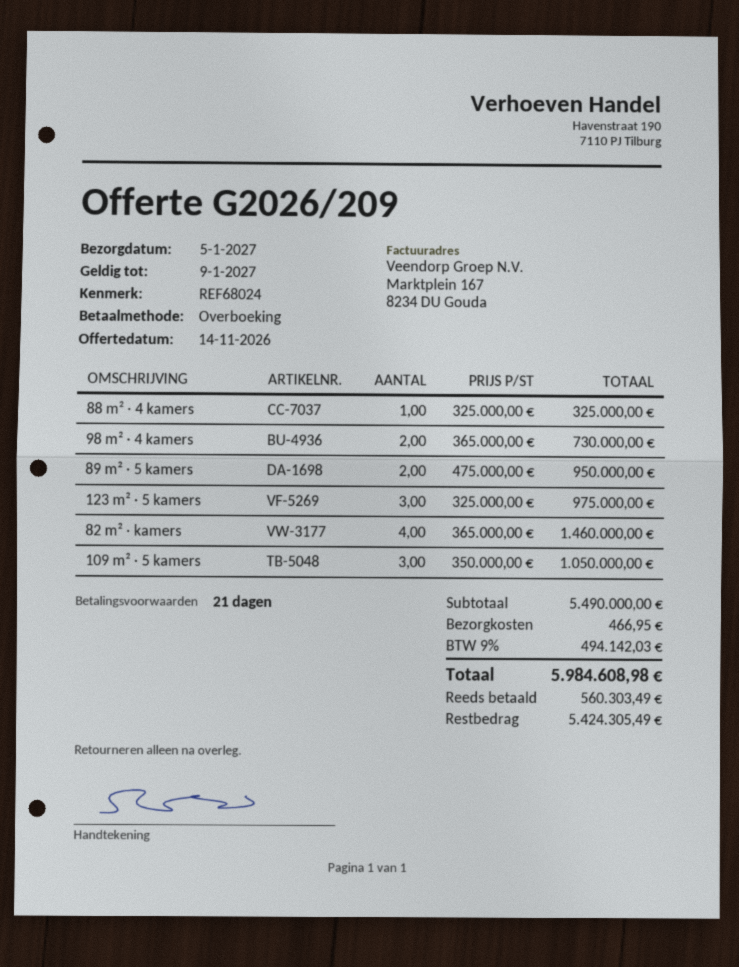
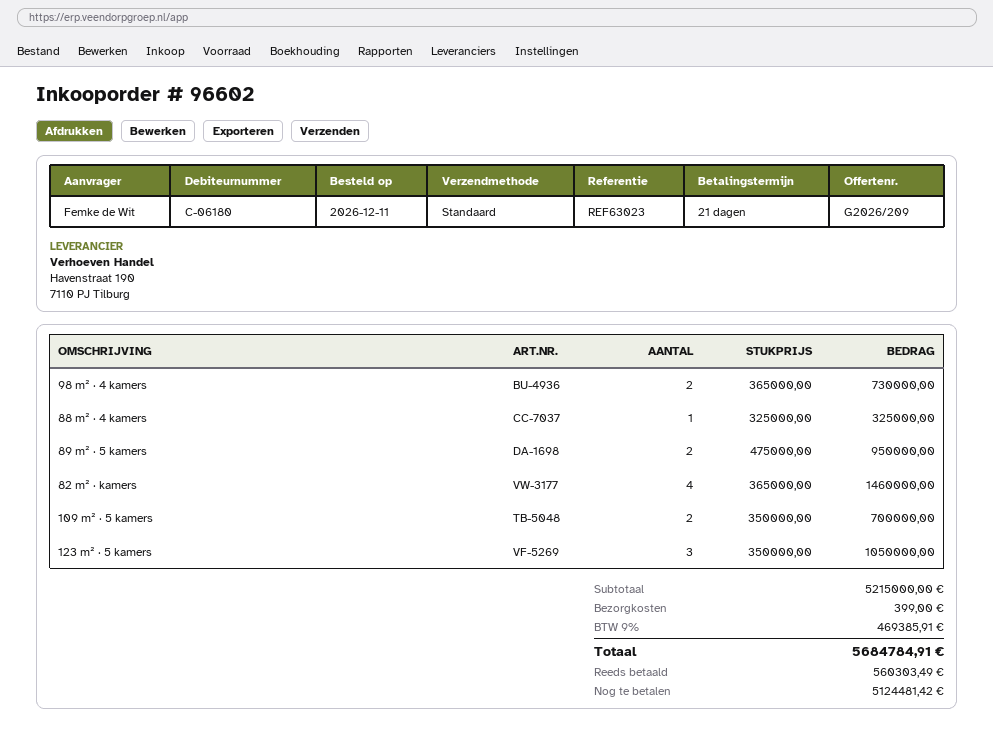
reference: REF68024 -> REF63023
123 m² · 5 kamers: 3 x 325000.00 = 975000.00 -> 3 x 350000.00 = 1050000.00
109 m² · 5 kamers: 3 x 350000.00 = 1050000.00 -> 2 x 350000.00 = 700000.00
subtotal: 5490000.00 -> 5215000.00
shipping: 466.95 -> 399.00
tax: 9% = 494142.03 -> 9% = 469385.91
total: 5984608.98 -> 5684784.91
balance: 5424305.49 -> 5124481.42

